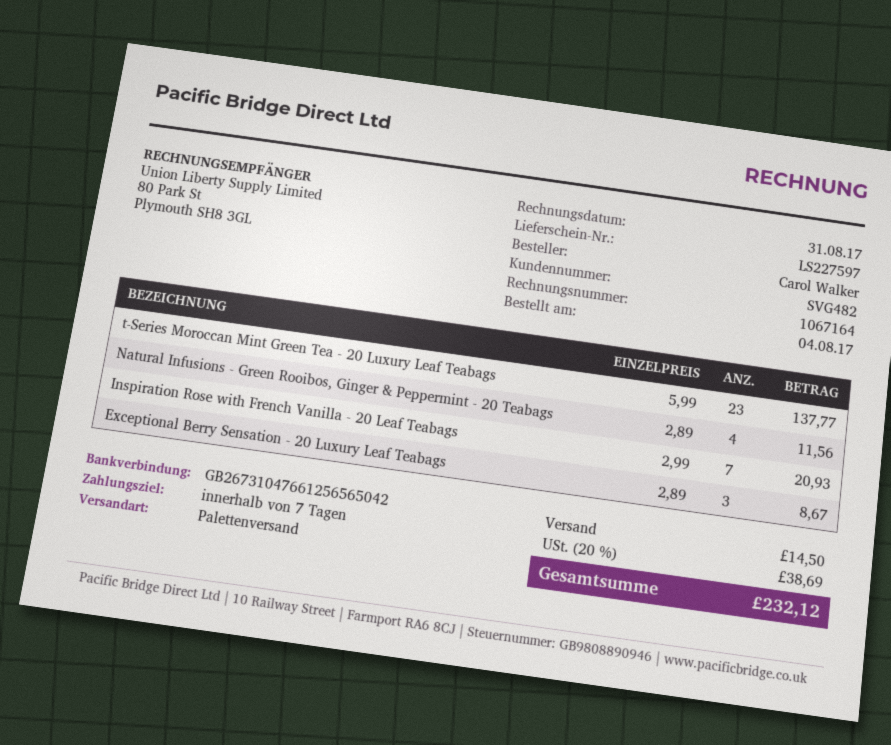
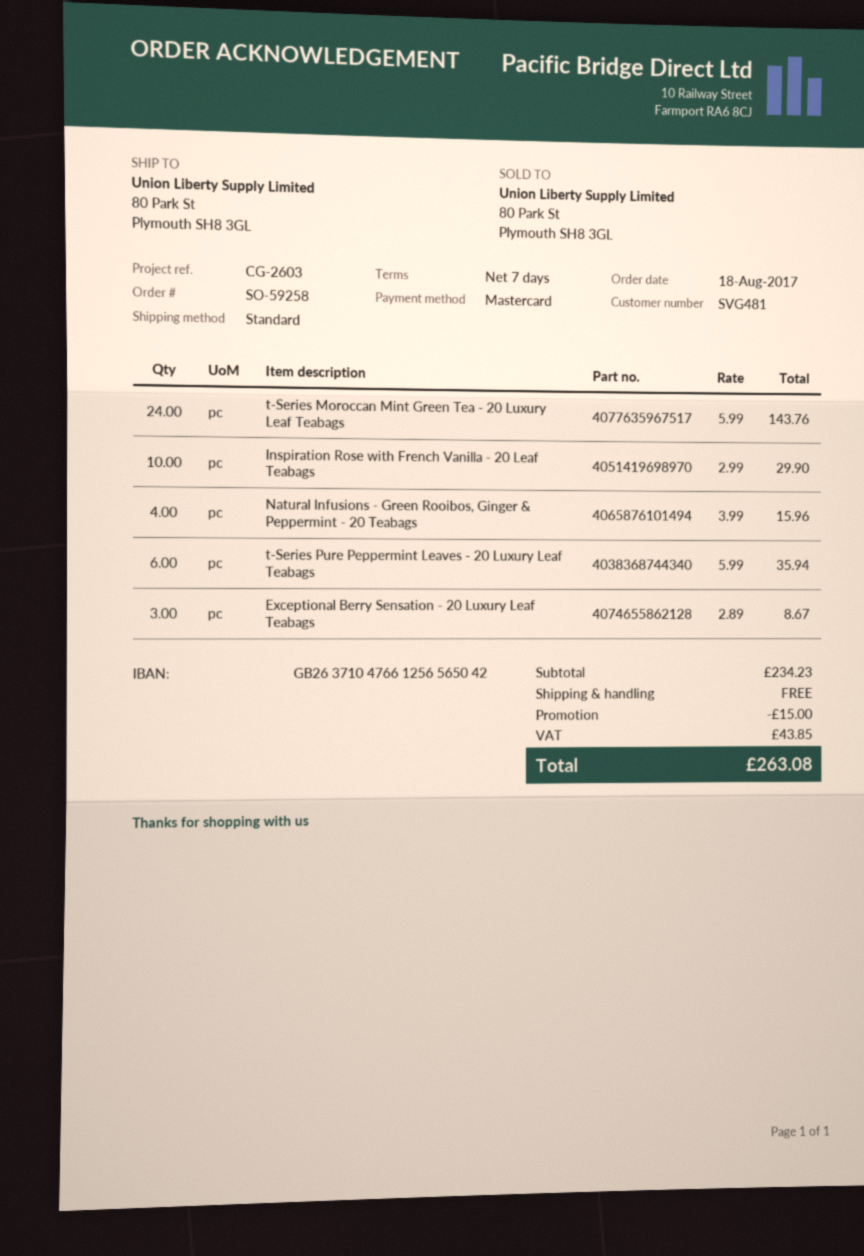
order date: 2017-08-04 -> 2017-08-18
customer number: SVG482 -> SVG481
bank account: GB26731047661256565042 -> GB26371047661256565042
shipping method: pallet freight -> standard
t-Series Moroccan Mint Green Tea - 20 Luxury Leaf Teabags: 23 x 5.99 = 137.77 -> 24 x 5.99 = 143.76
Natural Infusions - Green Rooibos, Ginger & Peppermint - 20 Teabags: 4 x 2.89 = 11.56 -> 4 x 3.99 = 15.96
Inspiration Rose with French Vanilla - 20 Leaf Teabags: 7 x 2.99 = 20.93 -> 10 x 2.99 = 29.90
t-Series Pure Peppermint Leaves - 20 Luxury Leaf Teabags: none -> 6 x 5.99 = 35.94
discount: none -> 15.00
shipping: 14.50 -> 0.00
tax: 38.69 -> 43.85
total: 232.12 -> 263.08

